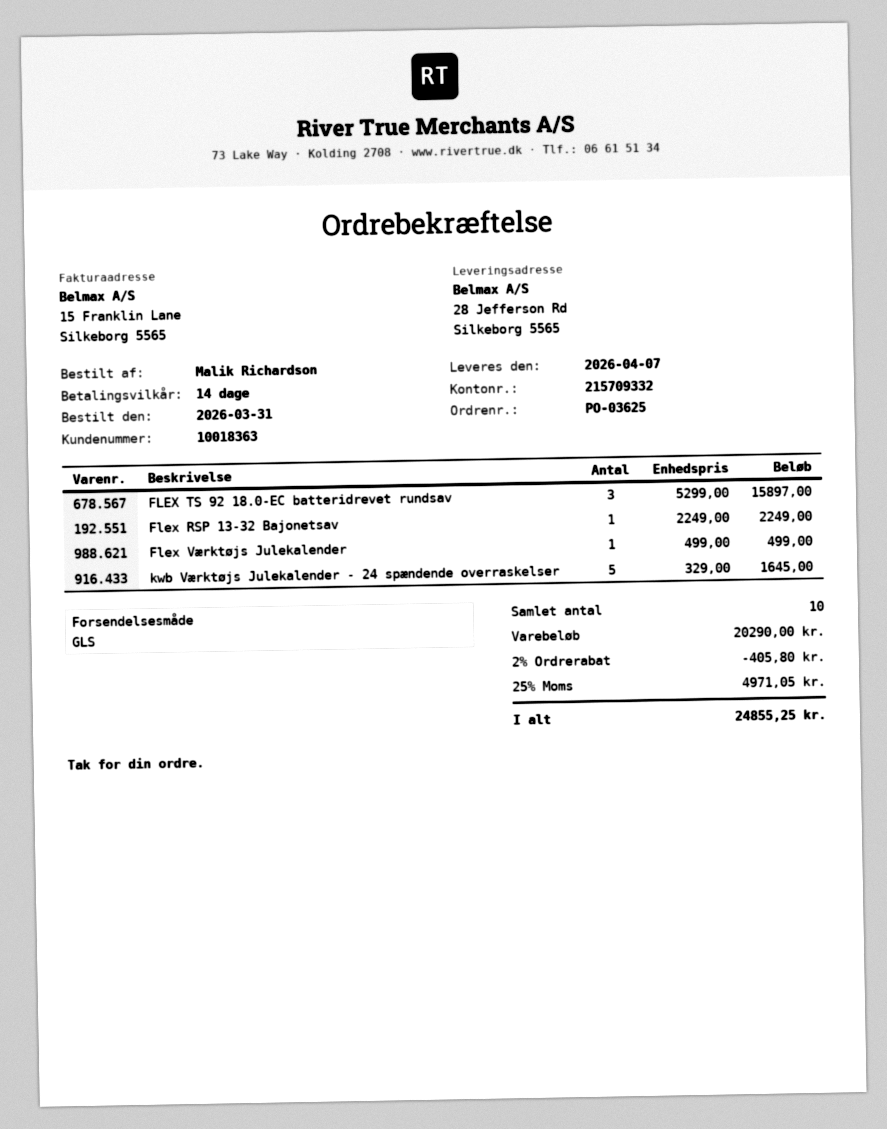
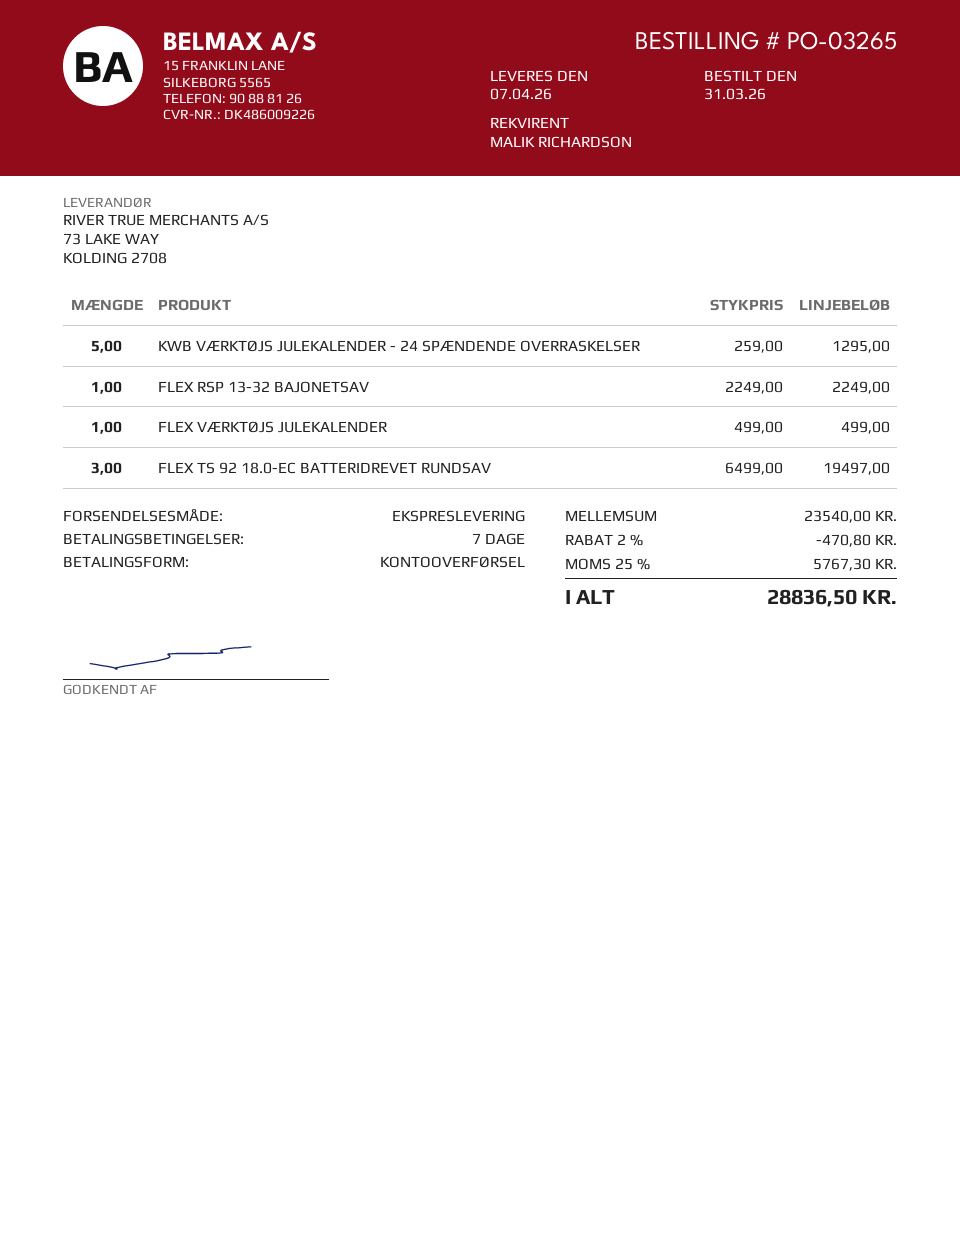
order number: PO-03625 -> PO-03265
payment terms: 14 days -> 7 days
shipping method: GLS -> express
FLEX TS 92 18.0-EC batteridrevet rundsav: 3 x 5299.00 = 15897.00 -> 3 x 6499.00 = 19497.00
kwb Værktøjs Julekalender - 24 spændende overraskelser: 5 x 329.00 = 1645.00 -> 5 x 259.00 = 1295.00
subtotal: 20290.00 -> 23540.00
discount: 2% = 405.80 -> 2% = 470.80
tax: 25% = 4971.05 -> 25% = 5767.30
total: 24855.25 -> 28836.50

